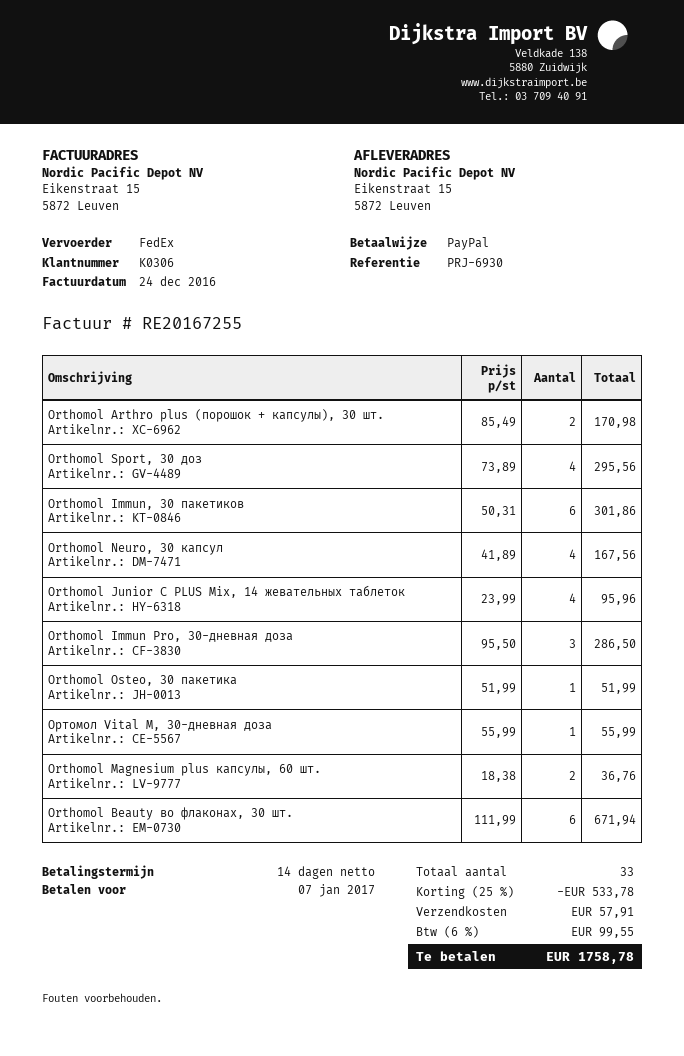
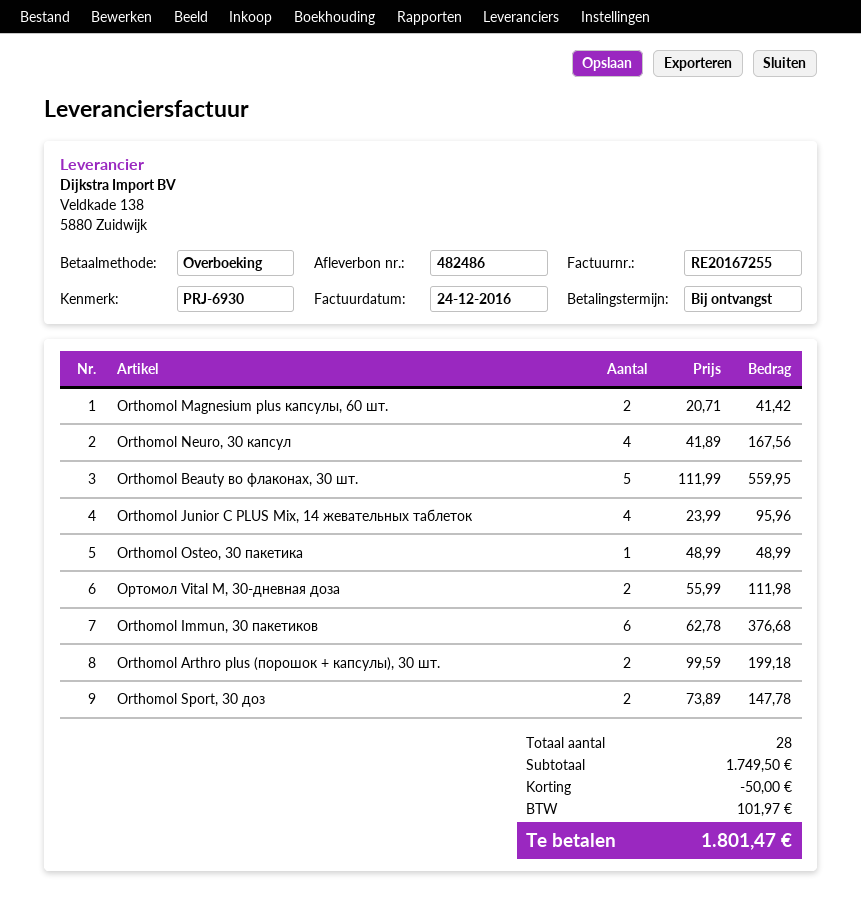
payment terms: 14 days -> on receipt
payment method: PayPal -> bank transfer
Orthomol Arthro plus (порошок + капсулы), 30 шт.: 2 x 85.49 = 170.98 -> 2 x 99.59 = 199.18
Orthomol Sport, 30 доз: 4 x 73.89 = 295.56 -> 2 x 73.89 = 147.78
Orthomol Immun, 30 пакетиков: 6 x 50.31 = 301.86 -> 6 x 62.78 = 376.68
Orthomol Immun Pro, 30-дневная доза: 3 x 95.50 = 286.50 -> none
Orthomol Osteo, 30 пакетика: 1 x 51.99 = 51.99 -> 1 x 48.99 = 48.99
Ортомол Vital M, 30-дневная доза: 1 x 55.99 = 55.99 -> 2 x 55.99 = 111.98
Orthomol Magnesium plus капсулы, 60 шт.: 2 x 18.38 = 36.76 -> 2 x 20.71 = 41.42
Orthomol Beauty во флаконах, 30 шт.: 6 x 111.99 = 671.94 -> 5 x 111.99 = 559.95
total quantity: 33 -> 28
discount: 533.78 -> 50.00
shipping: 57.91 -> none
tax: 99.55 -> 101.97
total: 1758.78 -> 1801.47

